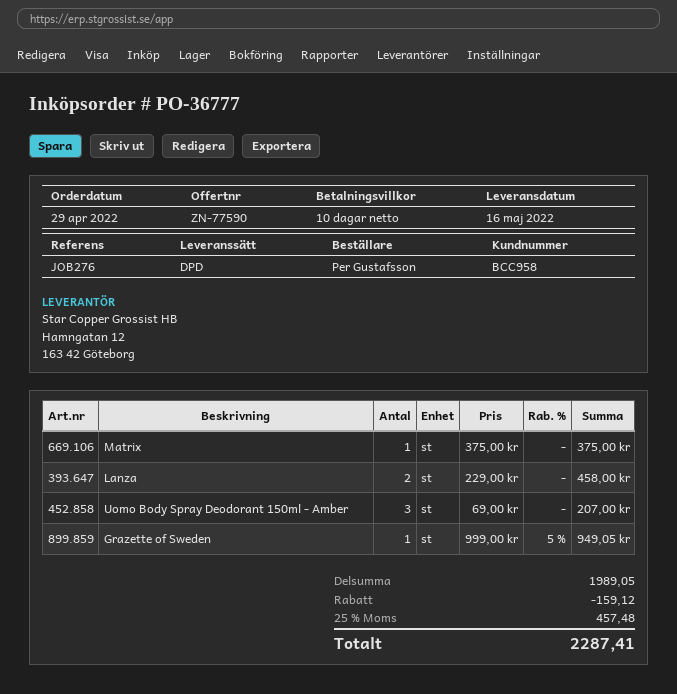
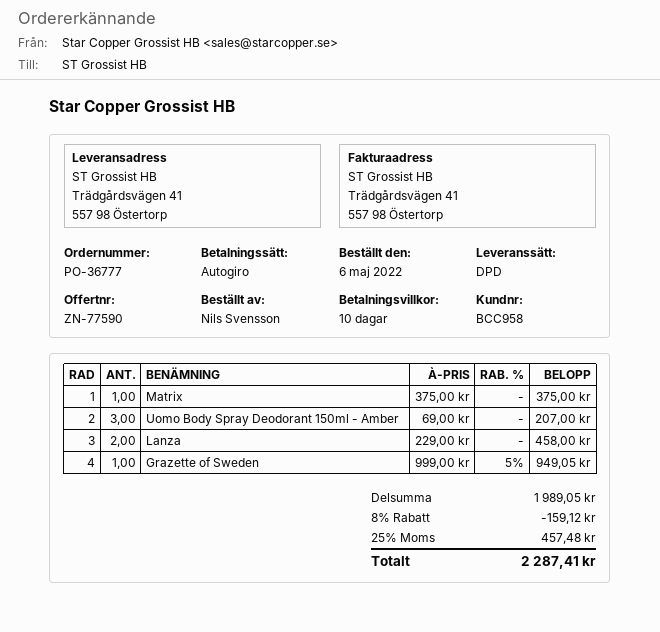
order date: 2022-04-29 -> 2022-05-06
ordered by: Per Gustafsson -> Nils Svensson

